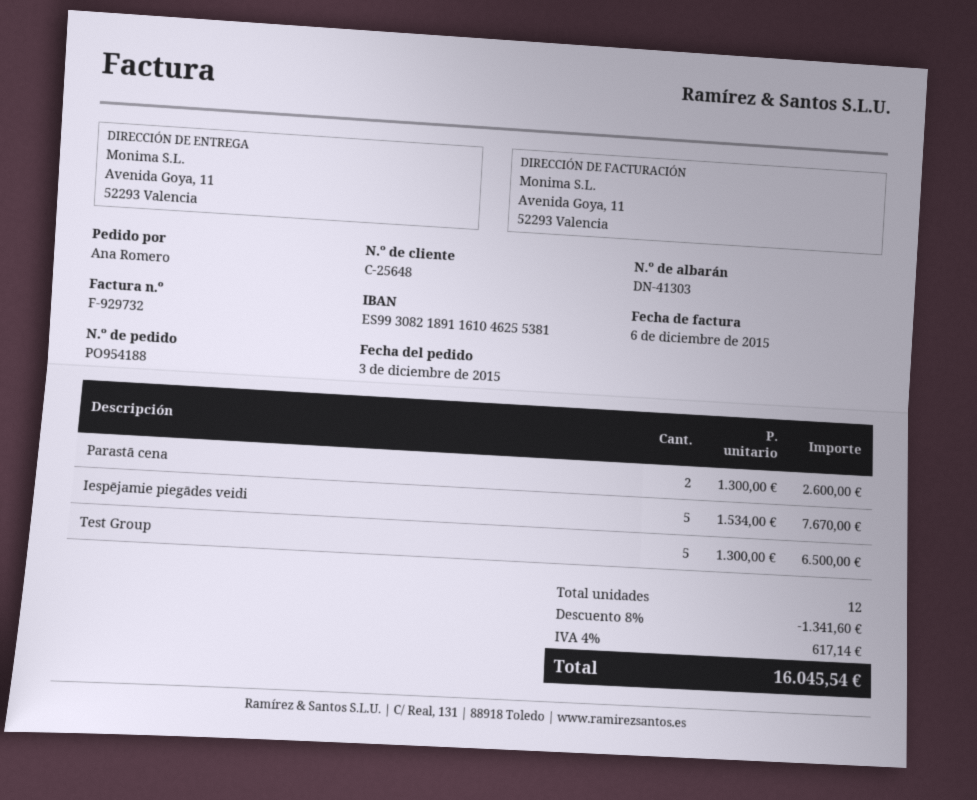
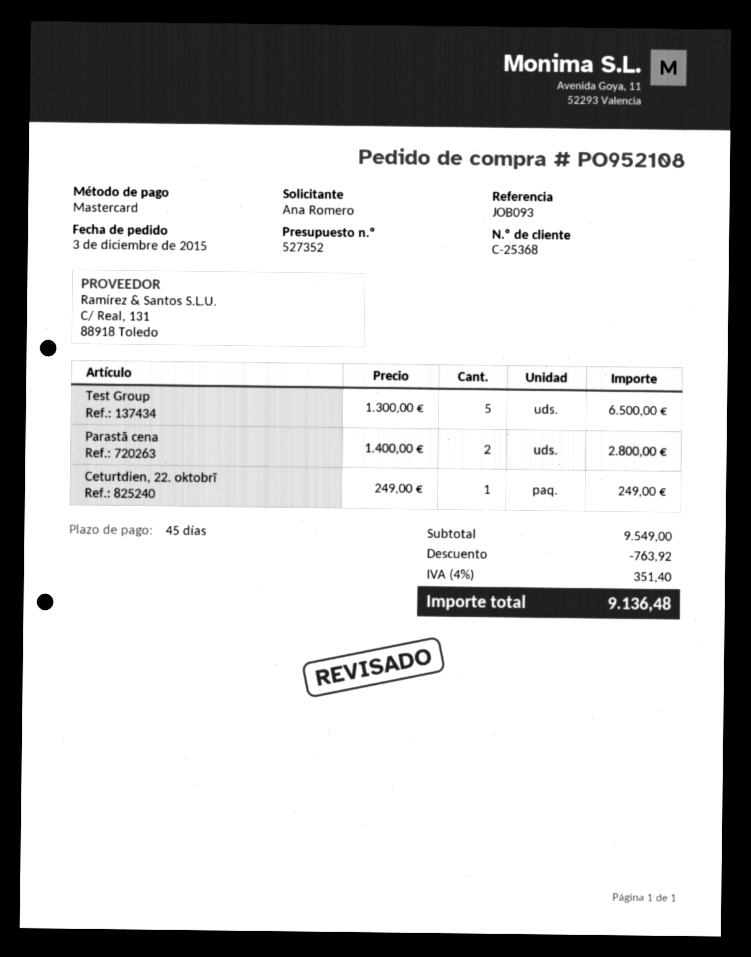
order number: PO954188 -> PO952108
customer number: C-25648 -> C-25368
Parastā cena: 2 x 1300.00 = 2600.00 -> 2 x 1400.00 = 2800.00
Iespējamie piegādes veidi: 5 x 1534.00 = 7670.00 -> none
Ceturtdien, 22. oktobrī: none -> 1 x 249.00 = 249.00
discount: 1341.60 -> 763.92
tax: 4% = 617.14 -> 4% = 351.40
total: 16045.54 -> 9136.48

